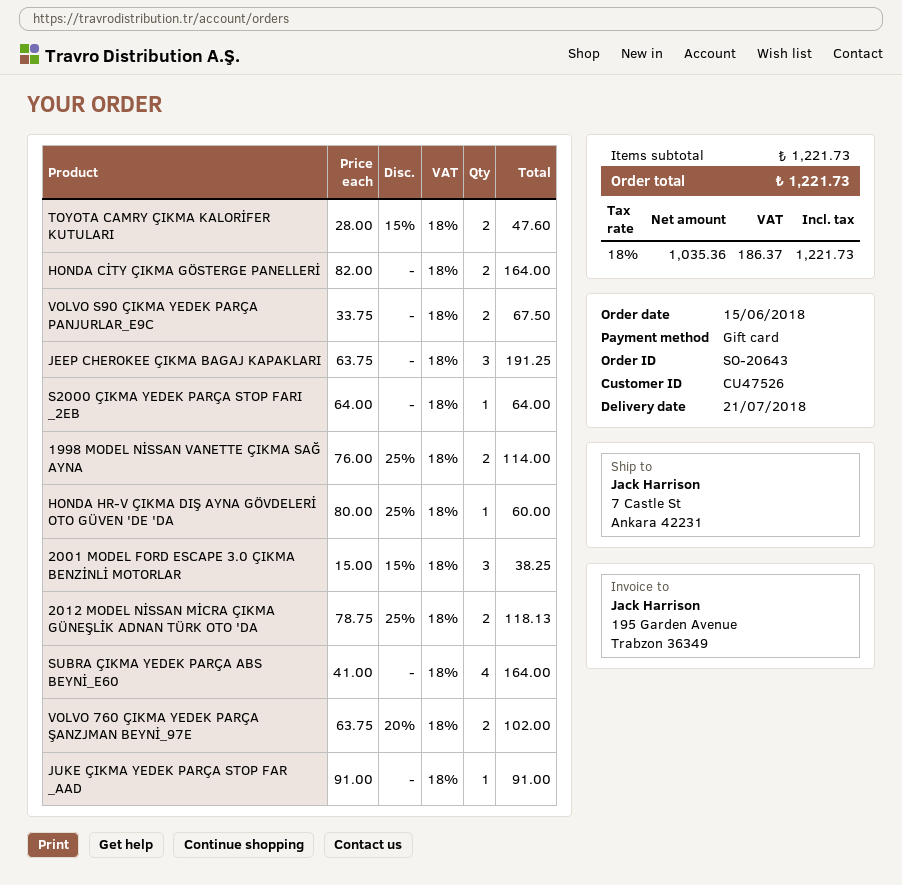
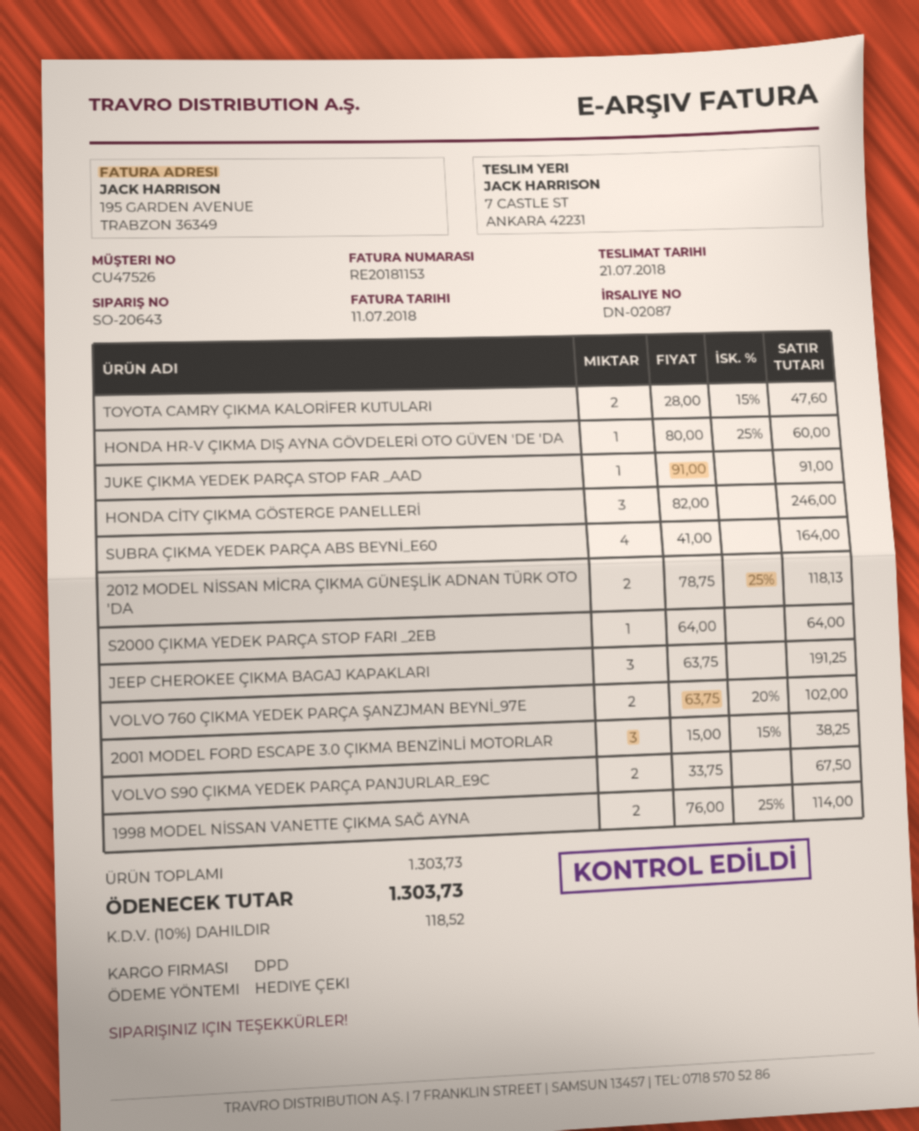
HONDA CİTY ÇIKMA GÖSTERGE PANELLERİ: 2 x 82.00 = 164.00 -> 3 x 82.00 = 246.00
subtotal: 1221.73 -> 1303.73
tax: 18% = 186.37 -> 10% = 118.52
total: 1221.73 -> 1303.73

